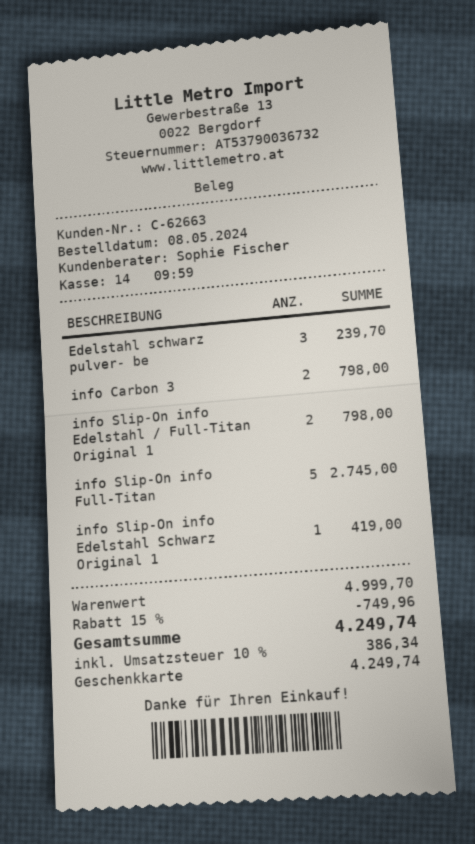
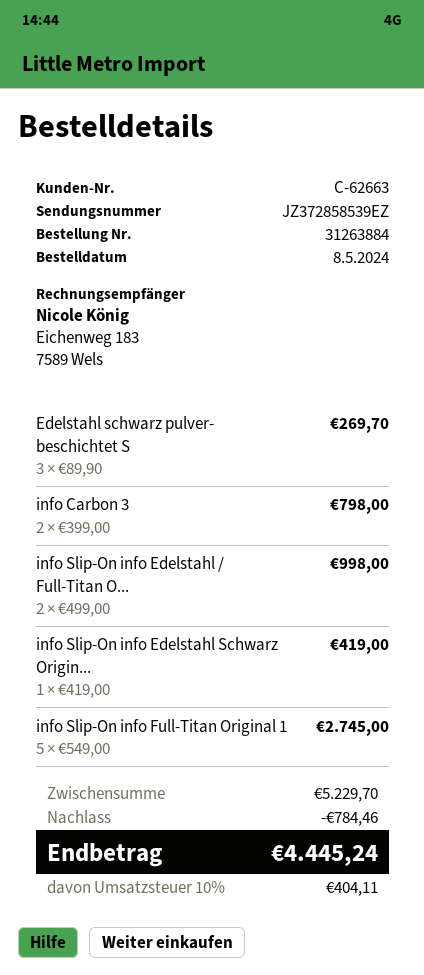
Edelstahl schwarz pulver- be: 3 for 239.70 -> 3 for 269.70
info Slip-On info Edelstahl / Full-Titan Original 1: 2 for 798.00 -> 2 for 998.00
subtotal: 4999.70 -> 5229.70
discount: 749.96 -> 784.46
tax: 10% = 386.34 -> 10% = 404.11
total: 4249.74 -> 4445.24

